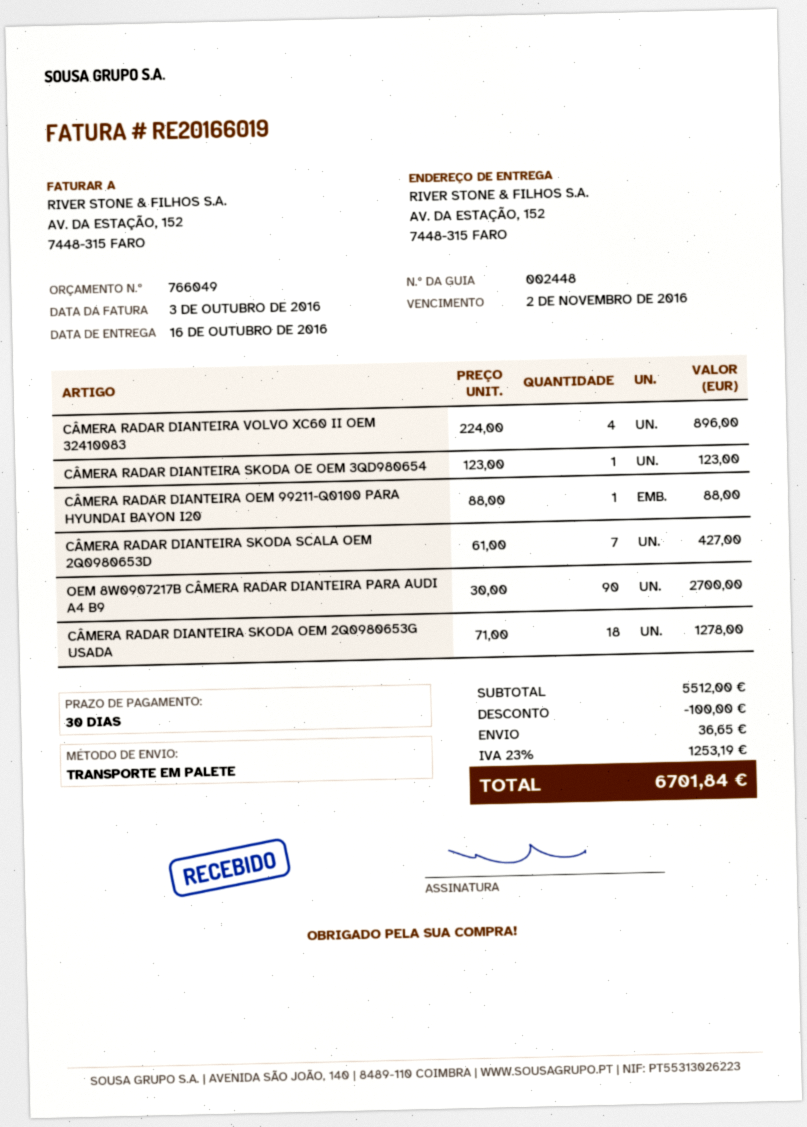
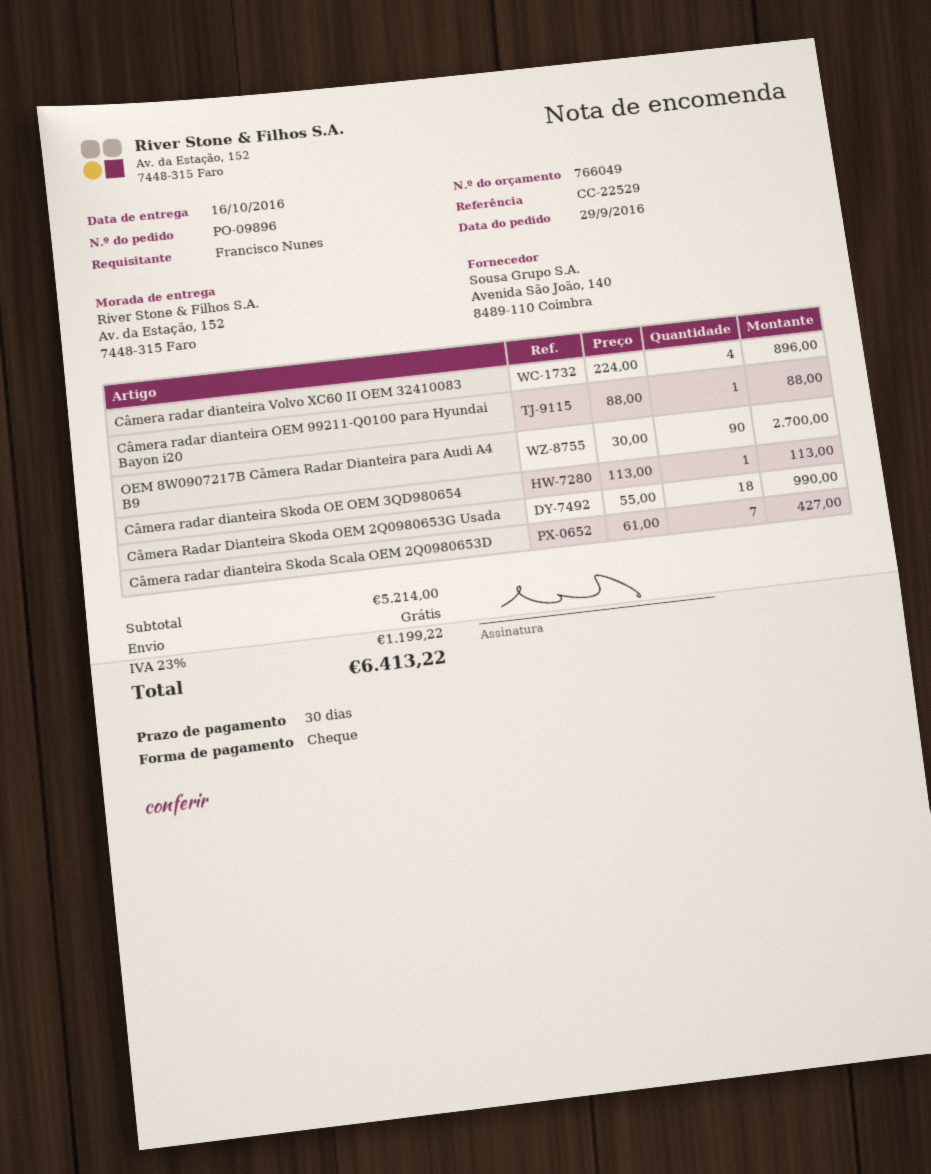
CÂMERA RADAR DIANTEIRA SKODA OE OEM 3QD980654: 1 x 123.00 = 123.00 -> 1 x 113.00 = 113.00
CÂMERA RADAR DIANTEIRA SKODA OEM 2Q0980653G USADA: 18 x 71.00 = 1278.00 -> 18 x 55.00 = 990.00
subtotal: 5512.00 -> 5214.00
discount: 100.00 -> none
shipping: 36.65 -> 0.00
tax: 23% = 1253.19 -> 23% = 1199.22
total: 6701.84 -> 6413.22

